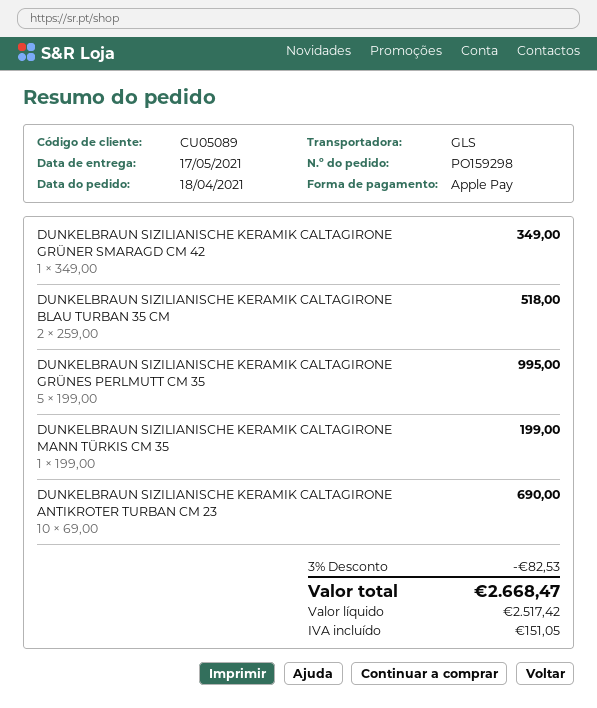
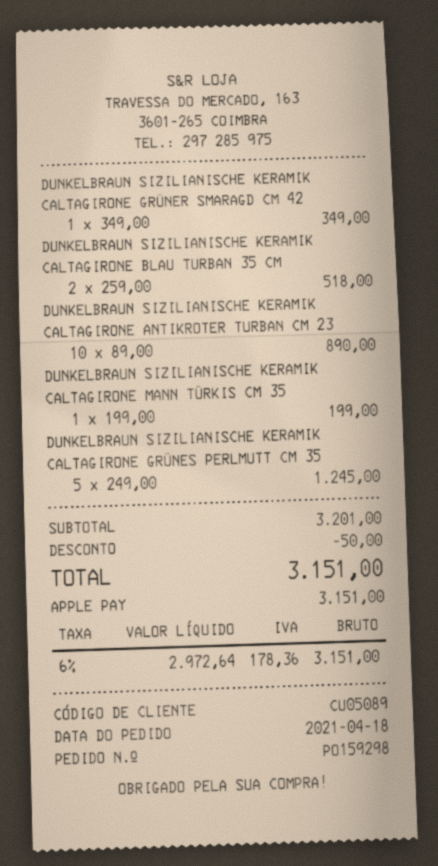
DUNKELBRAUN SIZILIANISCHE KERAMIK CALTAGIRONE GRÜNES PERLMUTT CM 35: 5 x 199.00 = 995.00 -> 5 x 249.00 = 1245.00
DUNKELBRAUN SIZILIANISCHE KERAMIK CALTAGIRONE ANTIKROTER TURBAN CM 23: 10 x 69.00 = 690.00 -> 10 x 89.00 = 890.00
discount: 82.53 -> 50.00
net: 2517.42 -> 2972.64
tax: 151.05 -> 178.36
total: 2668.47 -> 3151.00

